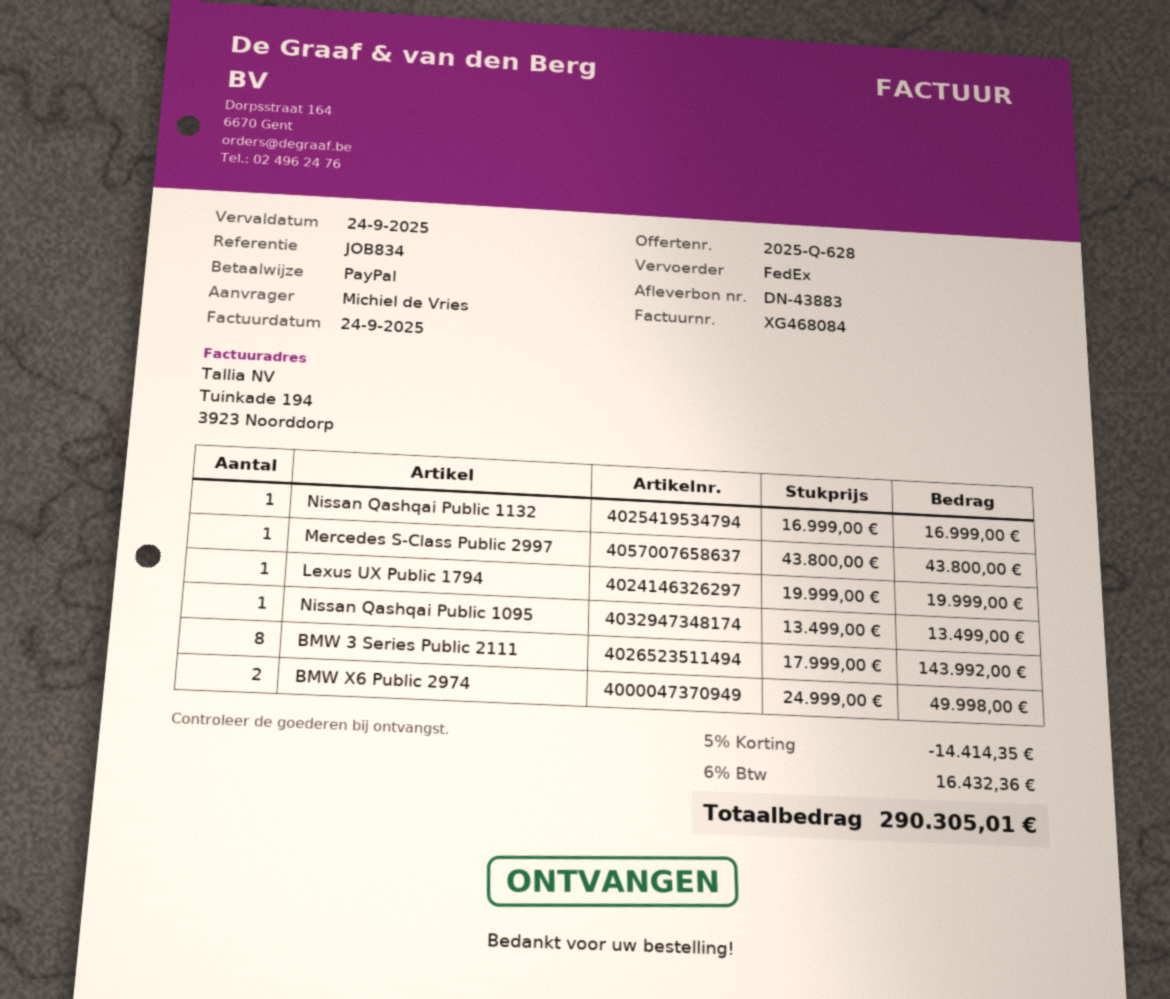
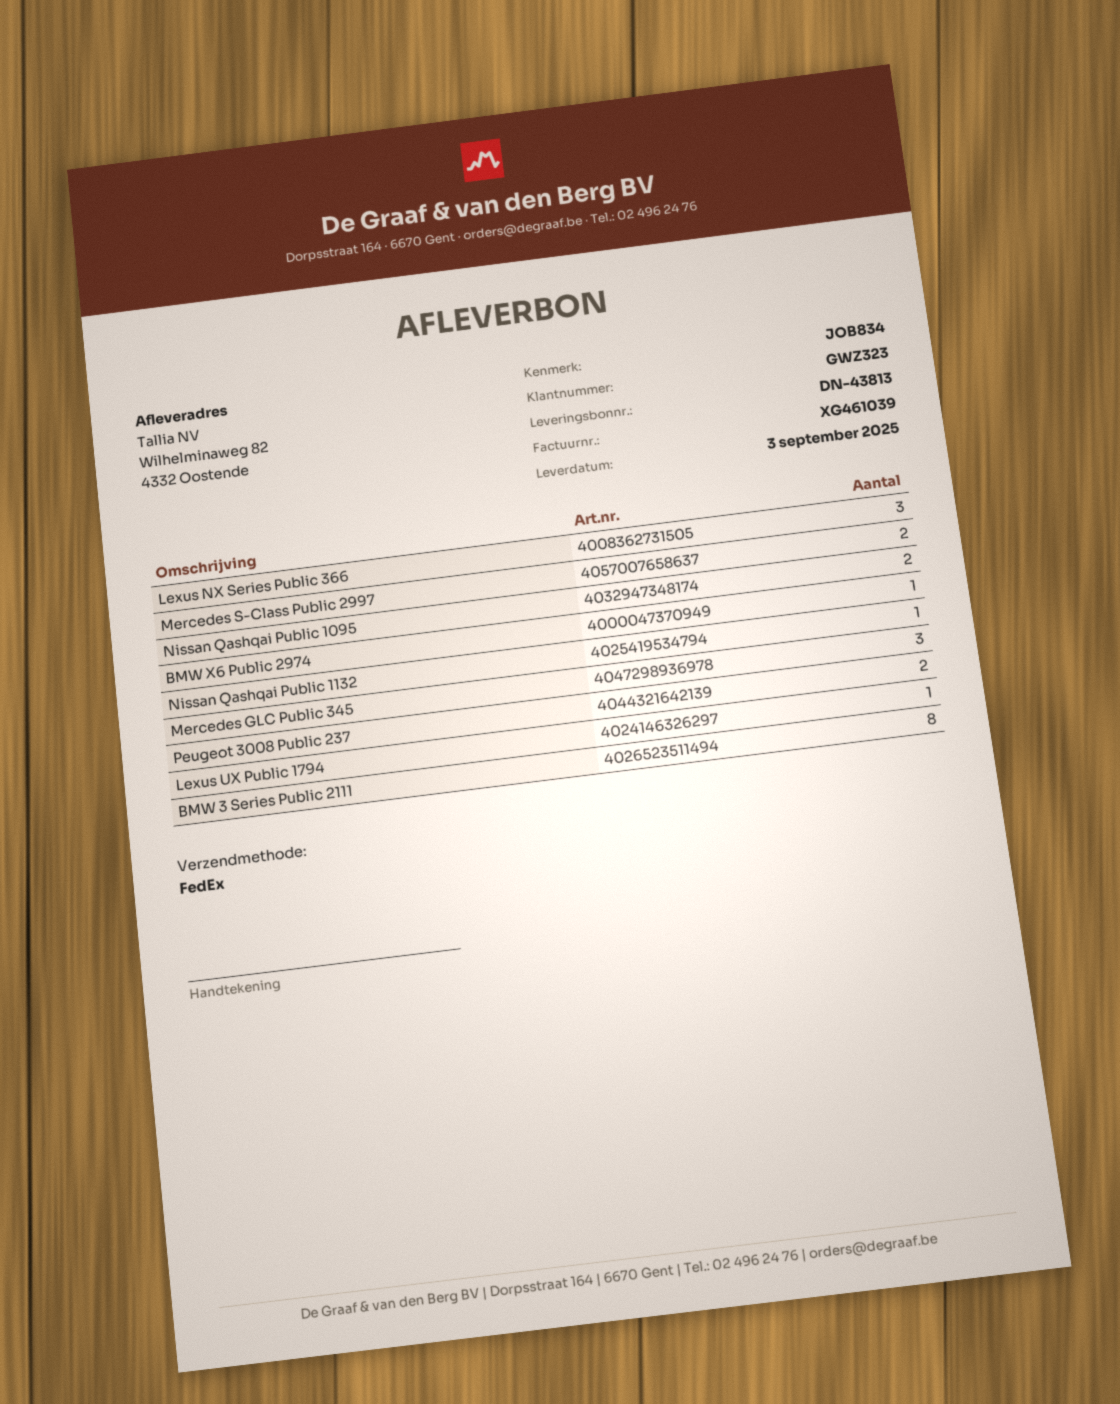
delivery note number: DN-43883 -> DN-43813
invoice number: XG468084 -> XG461039
Mercedes S-Class Public 2997: 1 -> 2
Nissan Qashqai Public 1095: 1 -> 2
BMW X6 Public 2974: 2 -> 1
Lexus NX Series Public 366: none -> 3
Mercedes GLC Public 345: none -> 3
Peugeot 3008 Public 237: none -> 2

